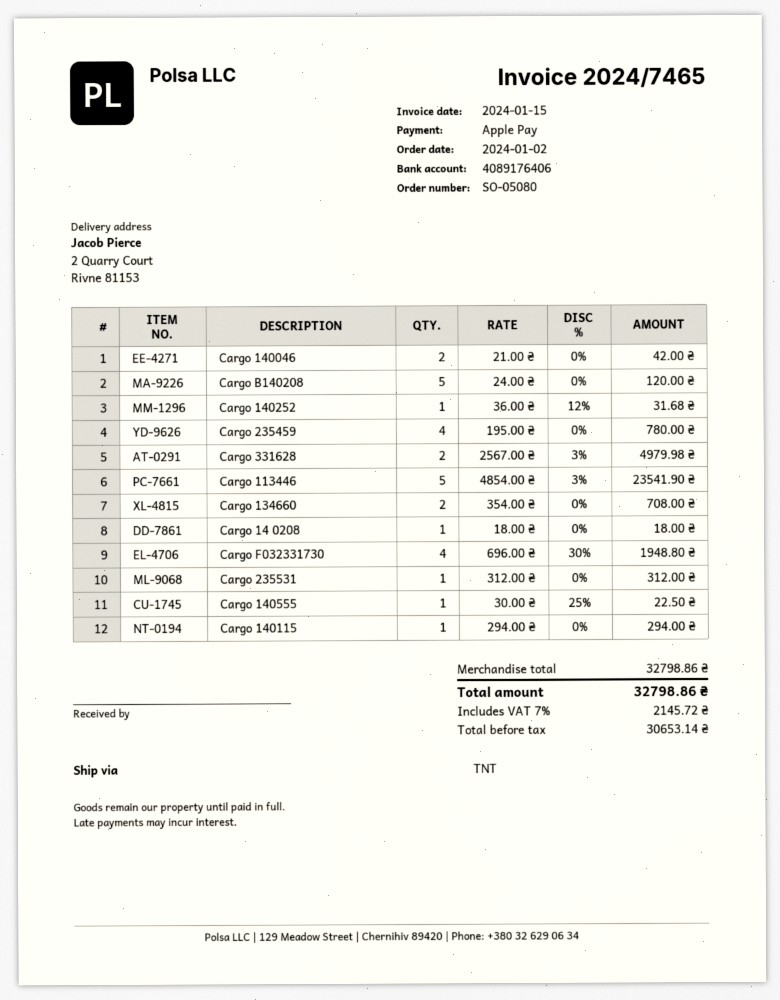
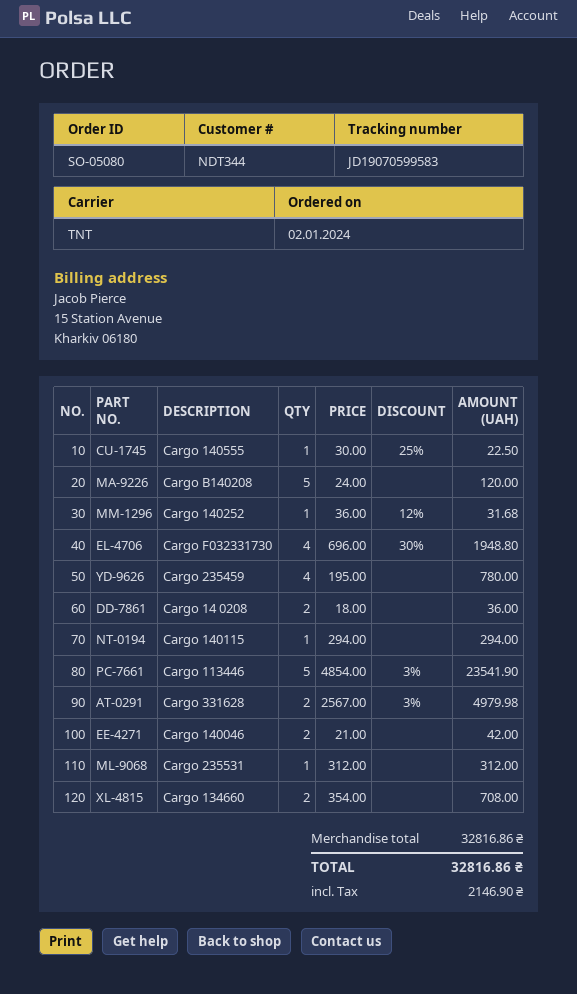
Cargo 14 0208: 1 x 18.00 = 18.00 -> 2 x 18.00 = 36.00
subtotal: 32798.86 -> 32816.86
tax: 2145.72 -> 2146.90
total: 32798.86 -> 32816.86

